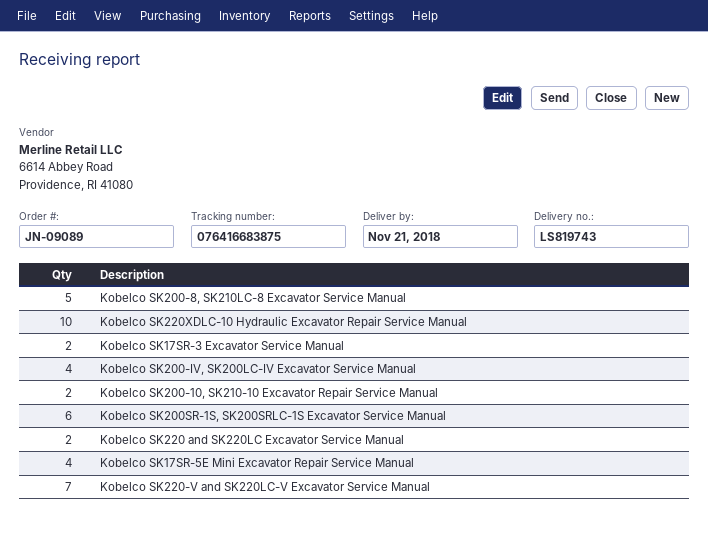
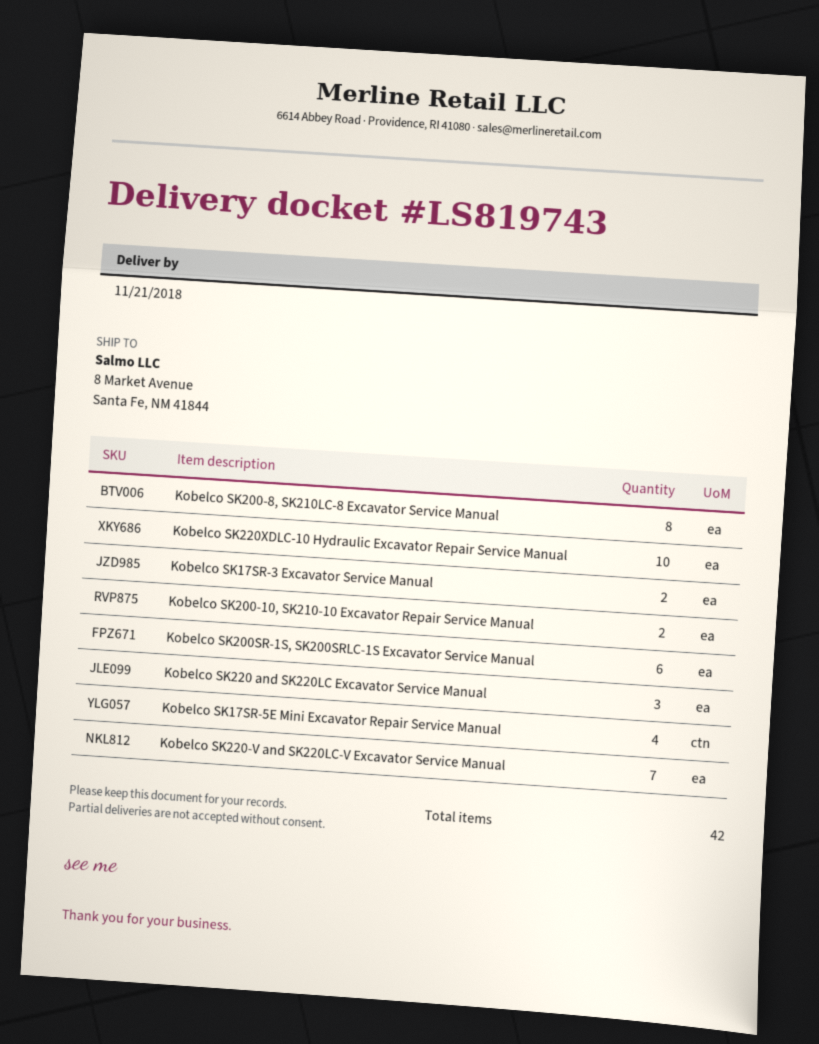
Kobelco SK200-8, SK210LC-8 Excavator Service Manual: 5 -> 8
Kobelco SK200-IV, SK200LC-IV Excavator Service Manual: 4 -> none
Kobelco SK220 and SK220LC Excavator Service Manual: 2 -> 3

